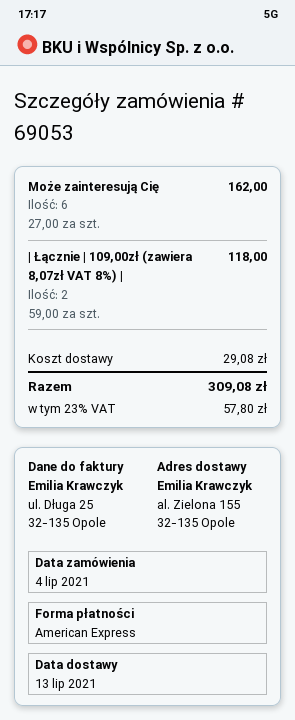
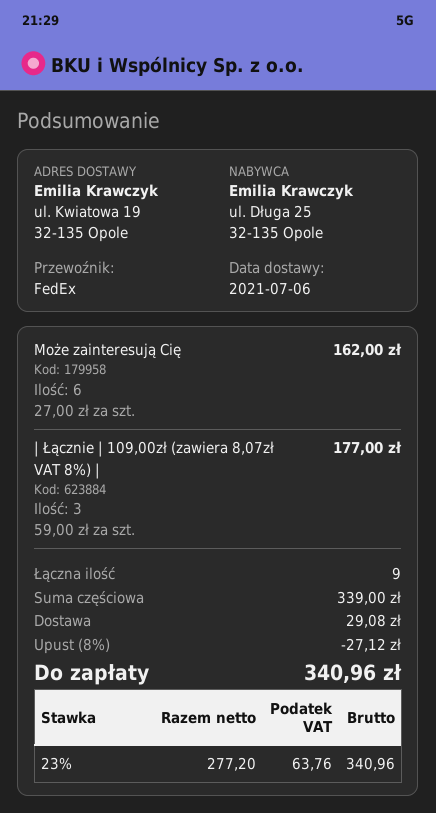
delivery date: 2021-07-13 -> 2021-07-06
ship to: al. Zielona 155, 32-135 Opole -> ul. Kwiatowa 19, 32-135 Opole
| Łącznie | 109,00zł (zawiera 8,07zł VAT 8%) |: 2 x 59.00 = 118.00 -> 3 x 59.00 = 177.00
discount: none -> 8% = 27.12
tax: 23% = 57.80 -> 23% = 63.76
total: 309.08 -> 340.96

